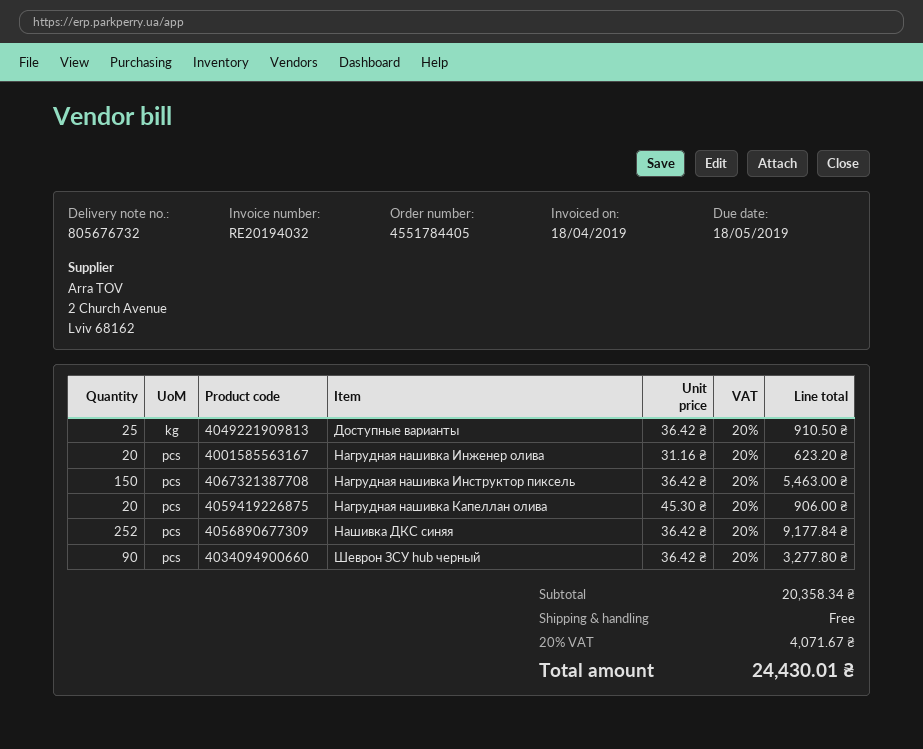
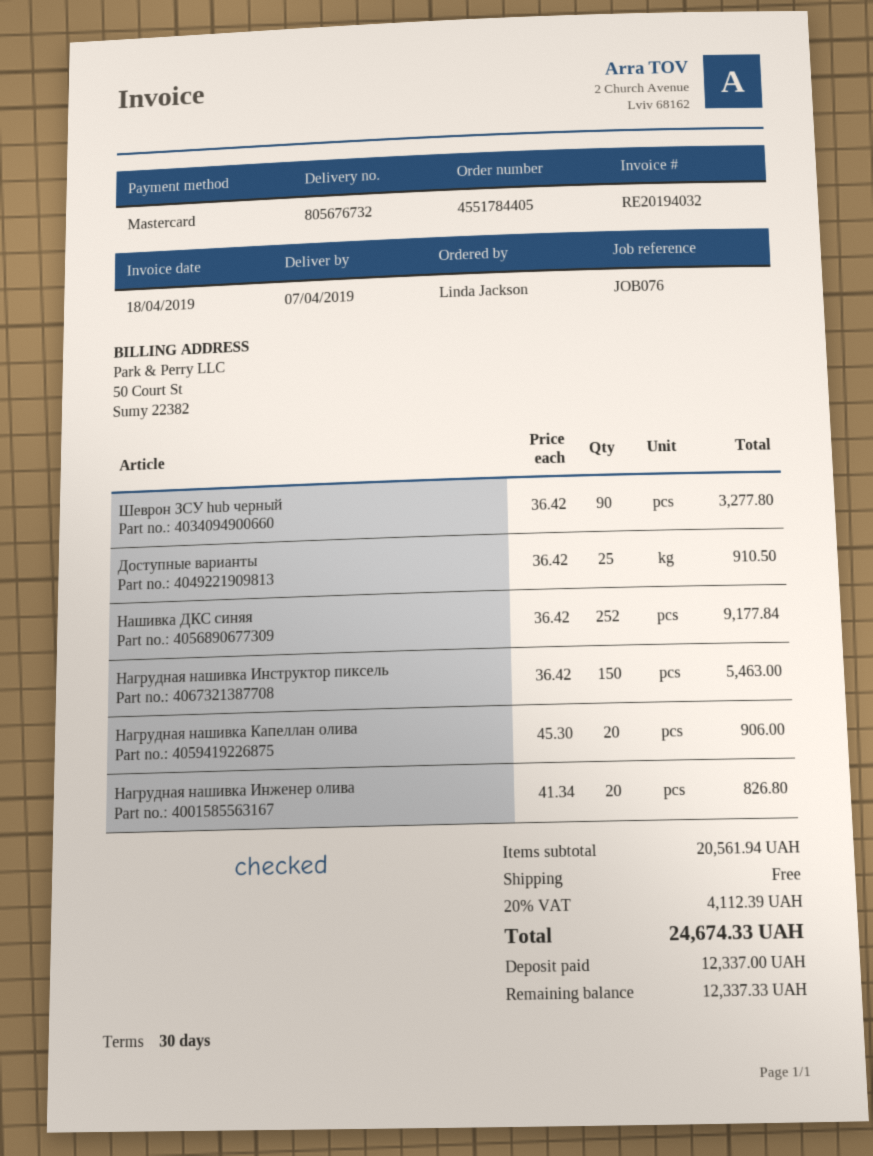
Нагрудная нашивка Инженер олива: 20 x 31.16 = 623.20 -> 20 x 41.34 = 826.80
subtotal: 20358.34 -> 20561.94
tax: 20% = 4071.67 -> 20% = 4112.39
total: 24430.01 -> 24674.33

